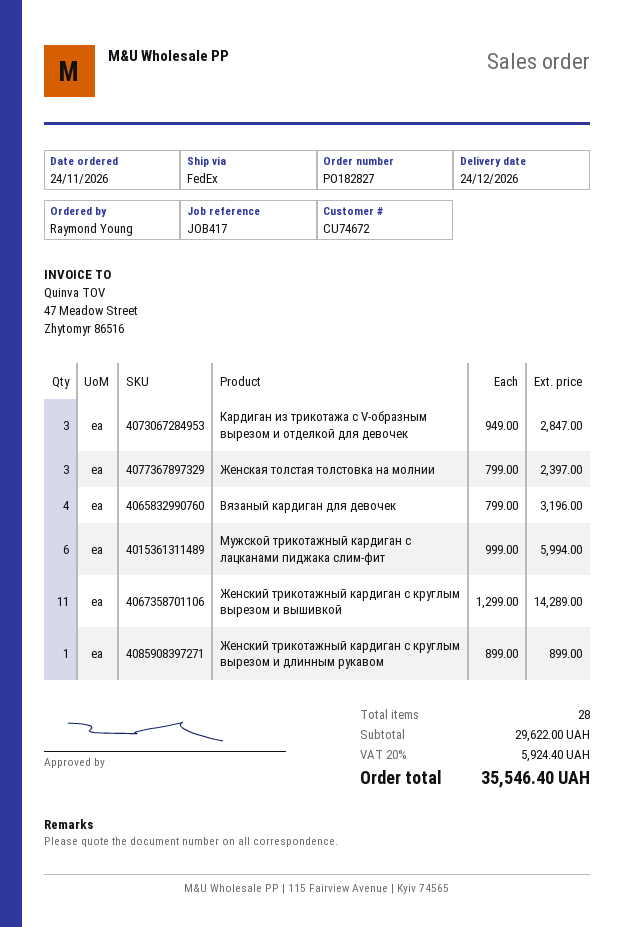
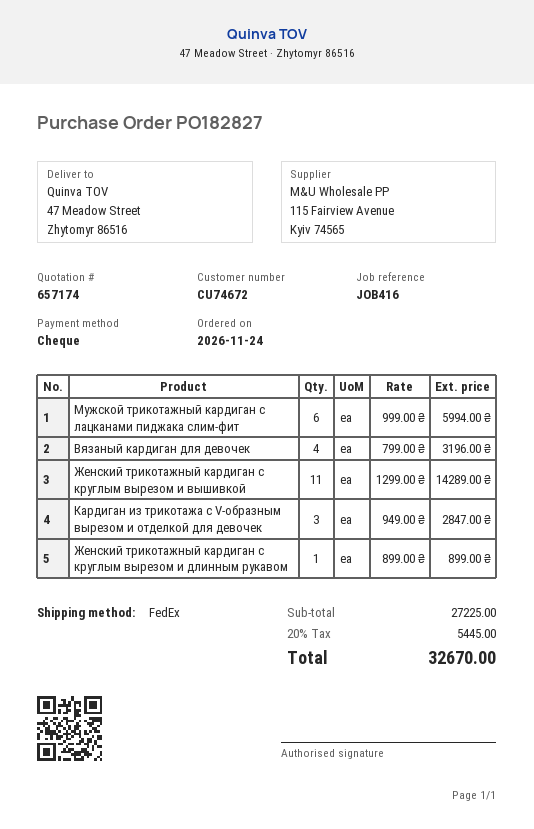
reference: JOB417 -> JOB416
Женская толстая толстовка на молнии: 3 x 799.00 = 2397.00 -> none
subtotal: 29622.00 -> 27225.00
tax: 20% = 5924.40 -> 20% = 5445.00
total: 35546.40 -> 32670.00

